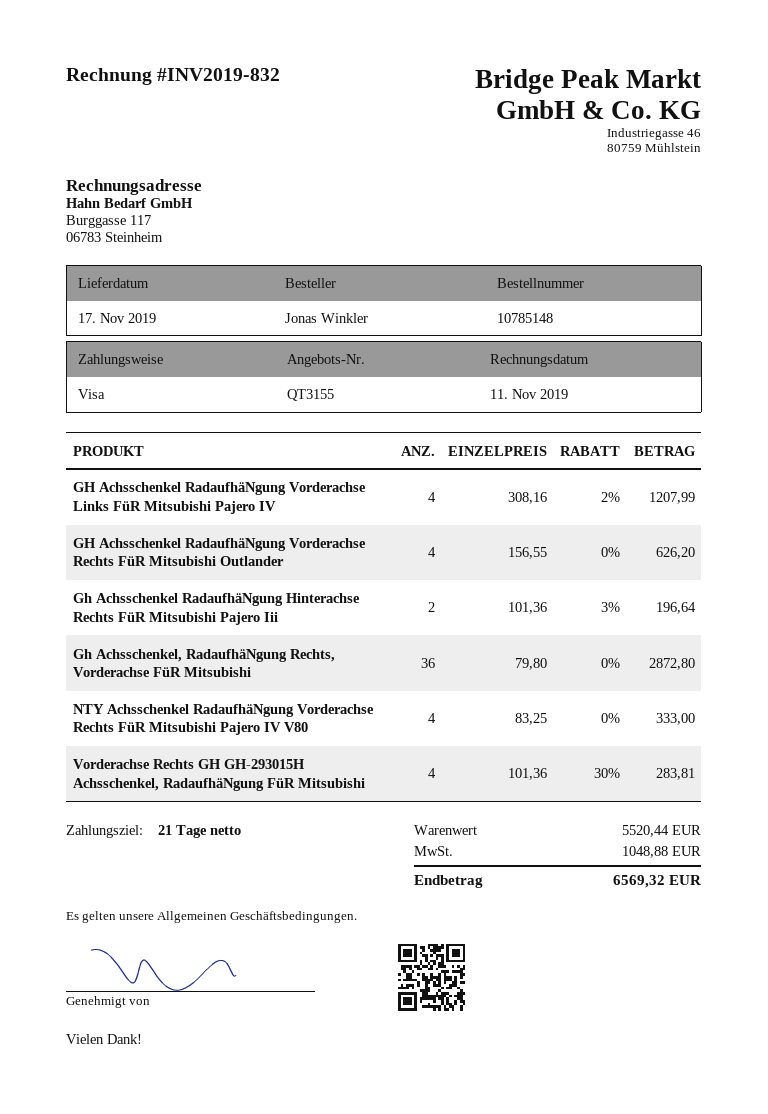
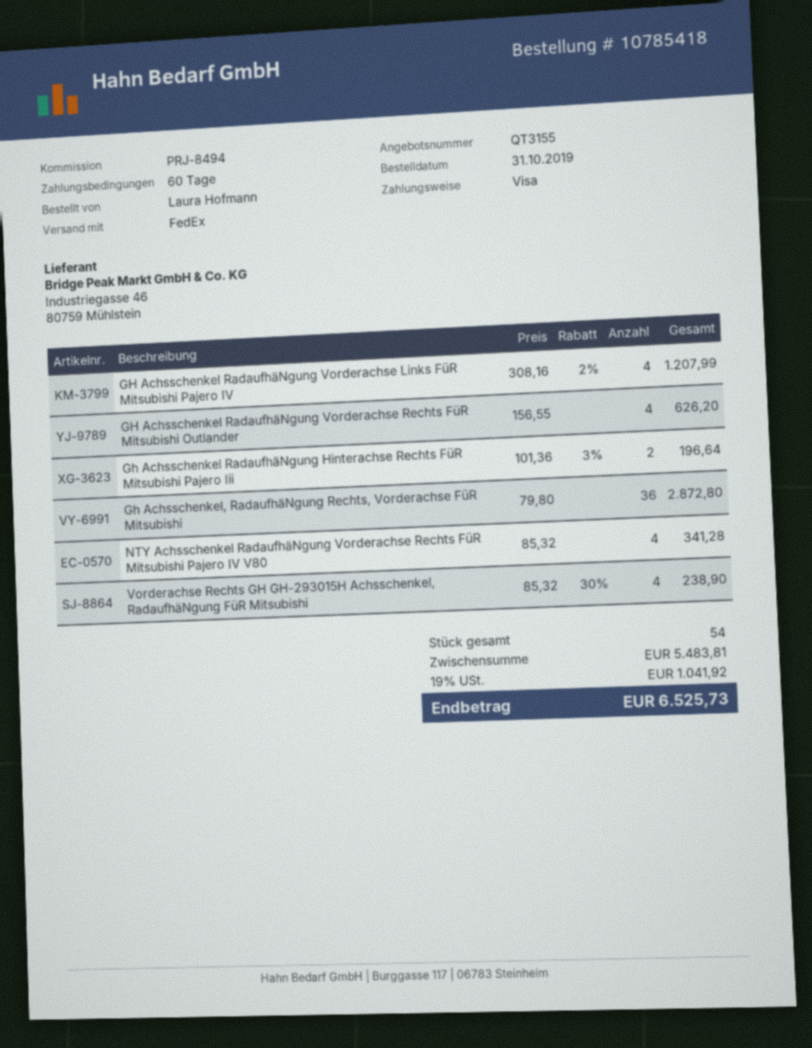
order number: 10785148 -> 10785418
payment terms: 21 days -> 60 days
ordered by: Jonas Winkler -> Laura Hofmann
NTY Achsschenkel RadaufhäNgung Vorderachse Rechts FüR Mitsubishi Pajero IV V80: 4 x 83.25 = 333.00 -> 4 x 85.32 = 341.28
Vorderachse Rechts GH GH-293015H Achsschenkel, RadaufhäNgung FüR Mitsubishi: 4 x 101.36 - 30% = 283.81 -> 4 x 85.32 - 30% = 238.90
subtotal: 5520.44 -> 5483.81
tax: 1048.88 -> 1041.92
total: 6569.32 -> 6525.73

